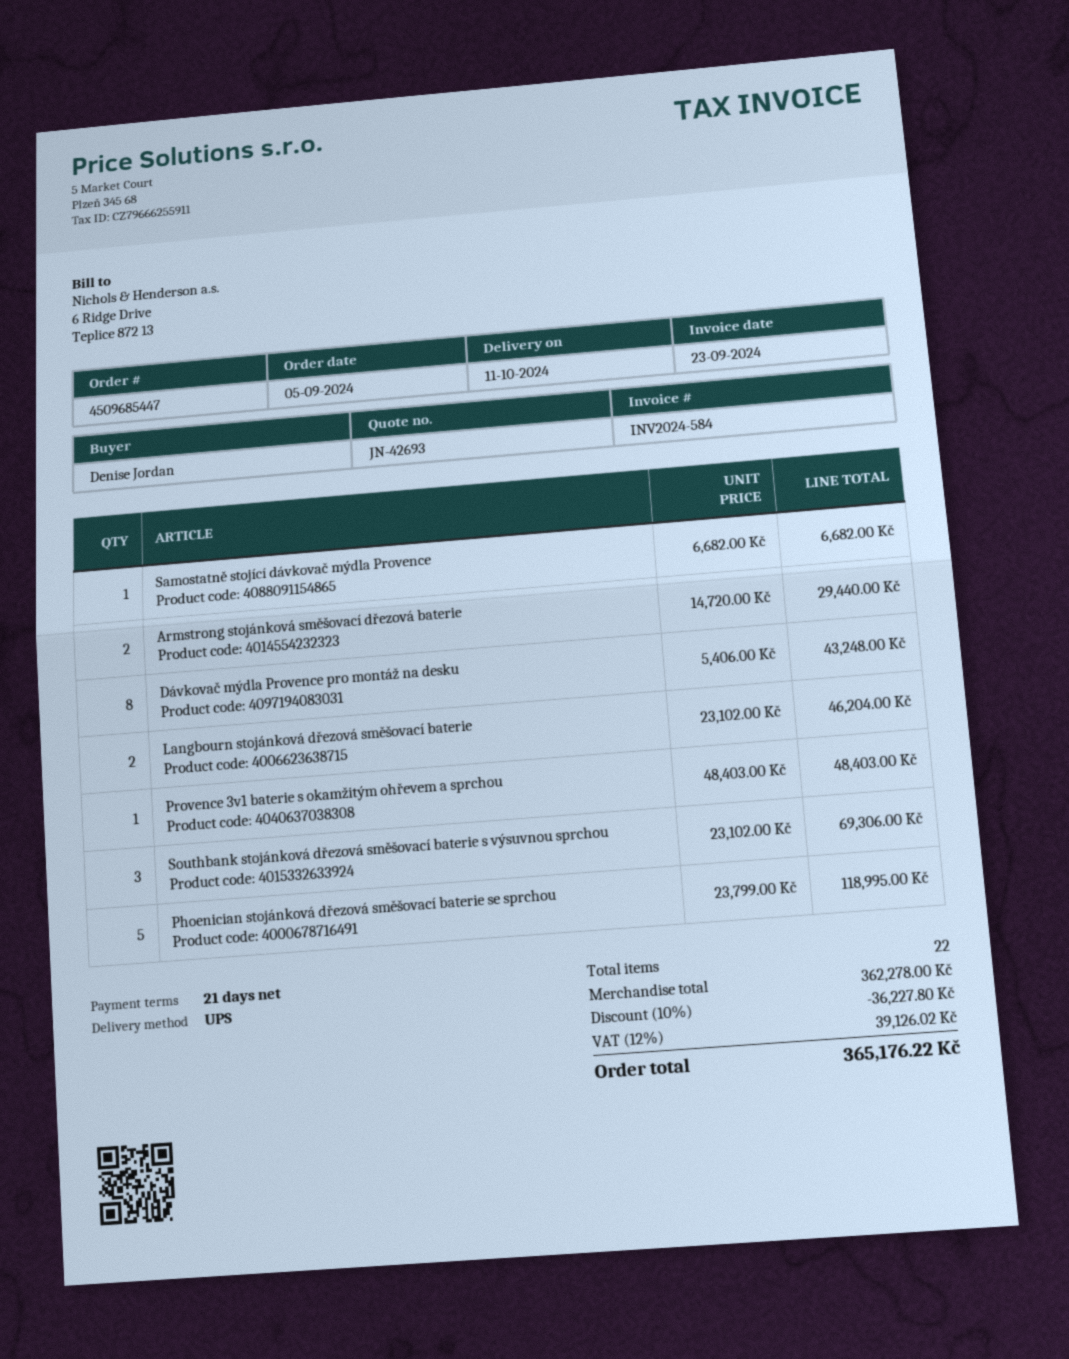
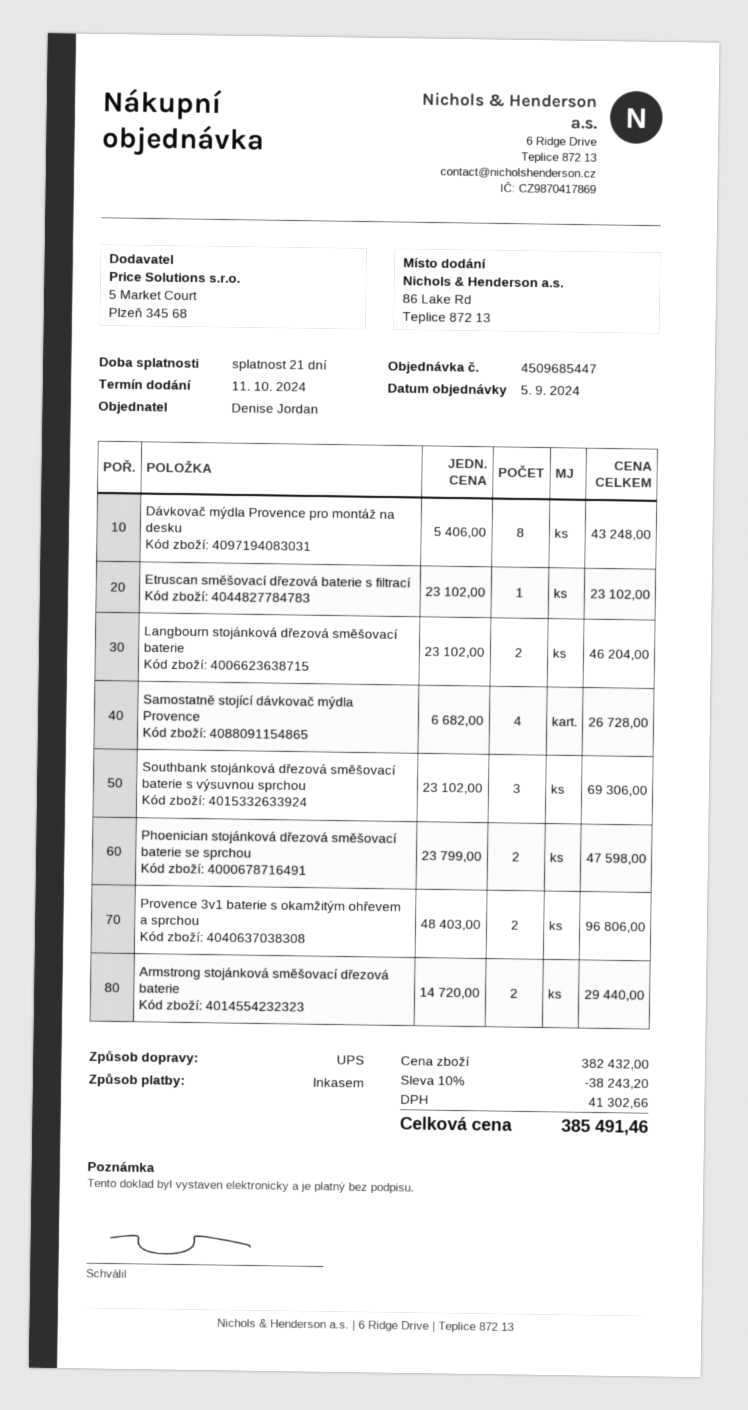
Samostatně stojící dávkovač mýdla Provence: 1 x 6682.00 = 6682.00 -> 4 x 6682.00 = 26728.00
Provence 3v1 baterie s okamžitým ohřevem a sprchou: 1 x 48403.00 = 48403.00 -> 2 x 48403.00 = 96806.00
Phoenician stojánková dřezová směšovací baterie se sprchou: 5 x 23799.00 = 118995.00 -> 2 x 23799.00 = 47598.00
Etruscan směšovací dřezová baterie s filtrací: none -> 1 x 23102.00 = 23102.00
subtotal: 362278.00 -> 382432.00
discount: 10% = 36227.80 -> 10% = 38243.20
tax: 39126.02 -> 41302.66
total: 365176.22 -> 385491.46

